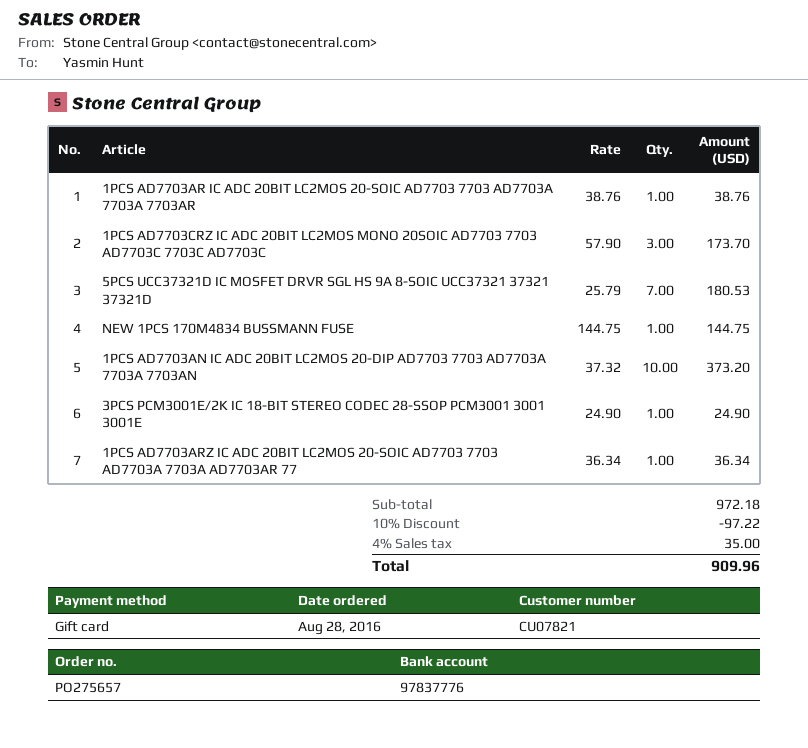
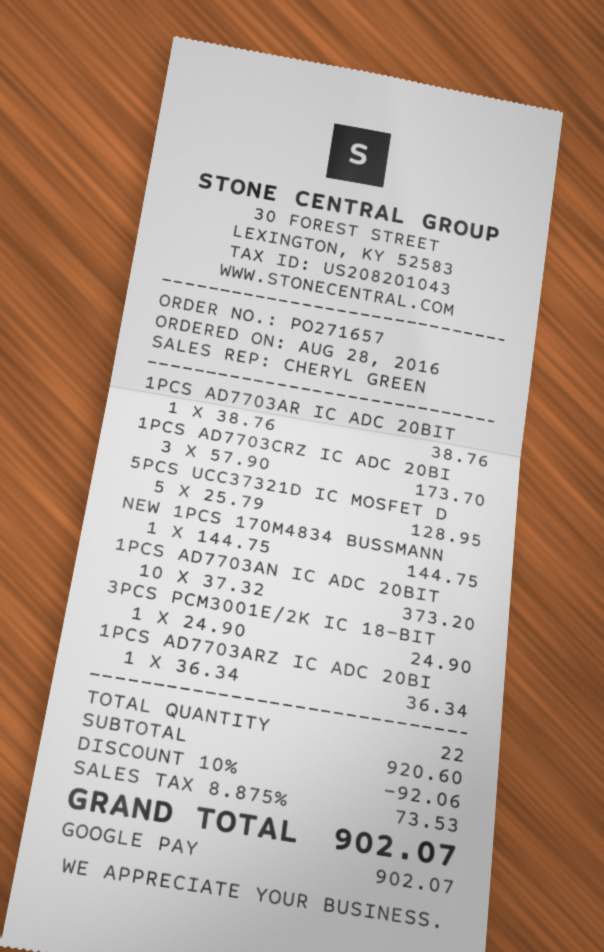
order number: PO275657 -> PO271657
payment method: gift card -> Google Pay
5PCS UCC37321D IC MOSFET DRVR SGL HS 9A 8-SOIC UCC37321 37321 37321D: 7 x 25.79 = 180.53 -> 5 x 25.79 = 128.95
subtotal: 972.18 -> 920.60
discount: 10% = 97.22 -> 10% = 92.06
tax: 4% = 35.00 -> 8.875% = 73.53
total: 909.96 -> 902.07

